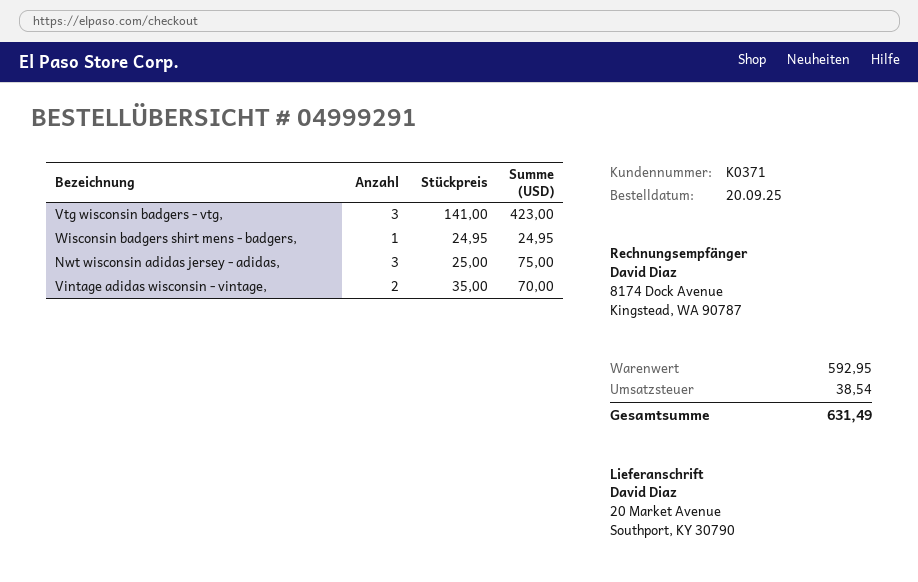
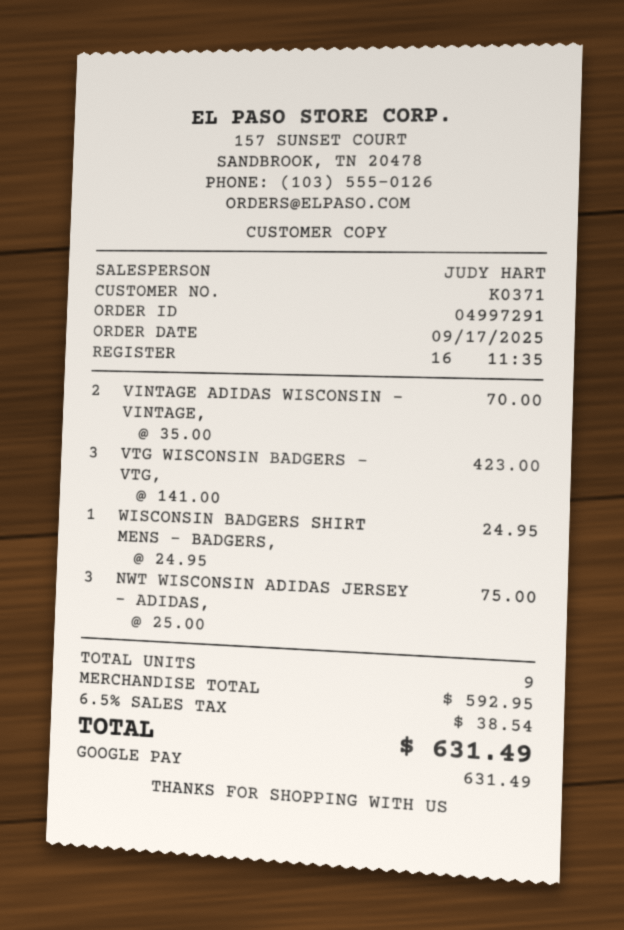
order number: 04999291 -> 04997291
order date: 2025-09-20 -> 2025-09-17

